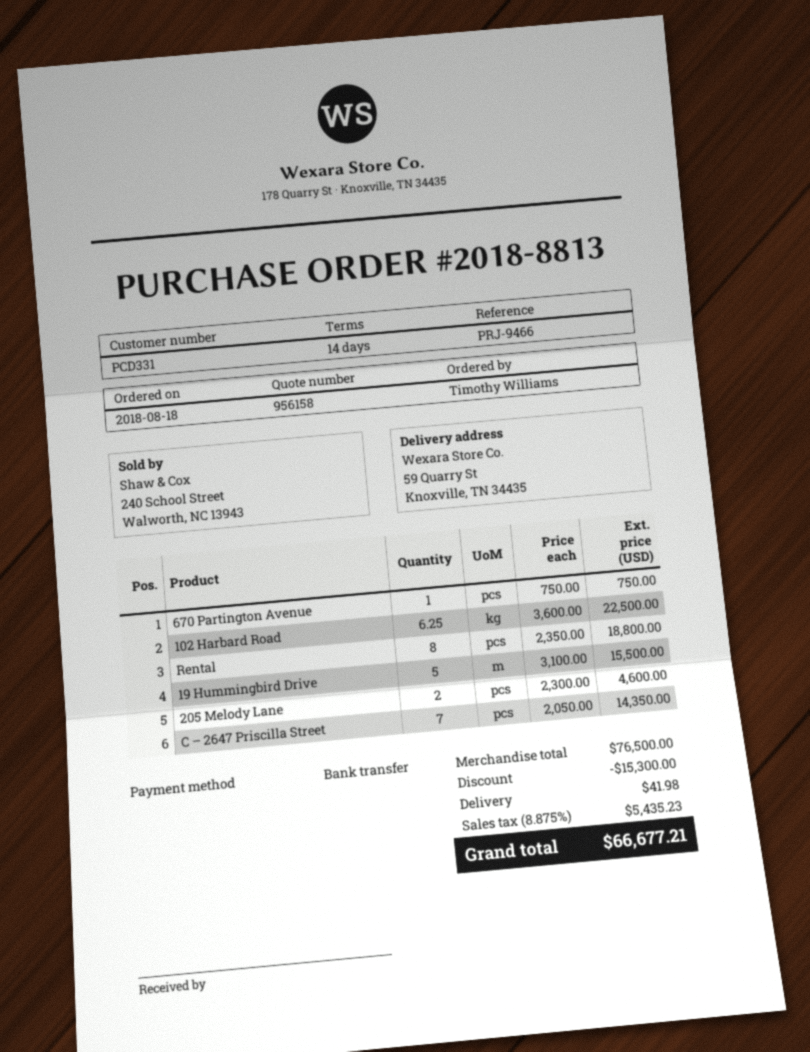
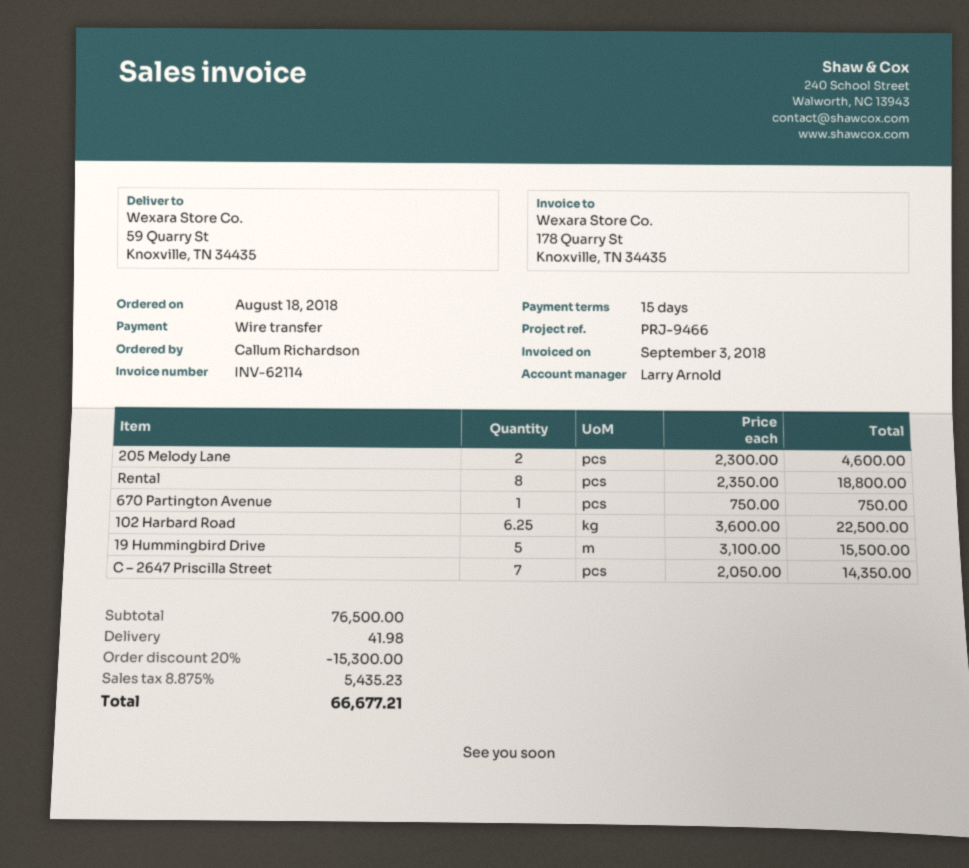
payment terms: 14 days -> 15 days
ordered by: Timothy Williams -> Callum Richardson

